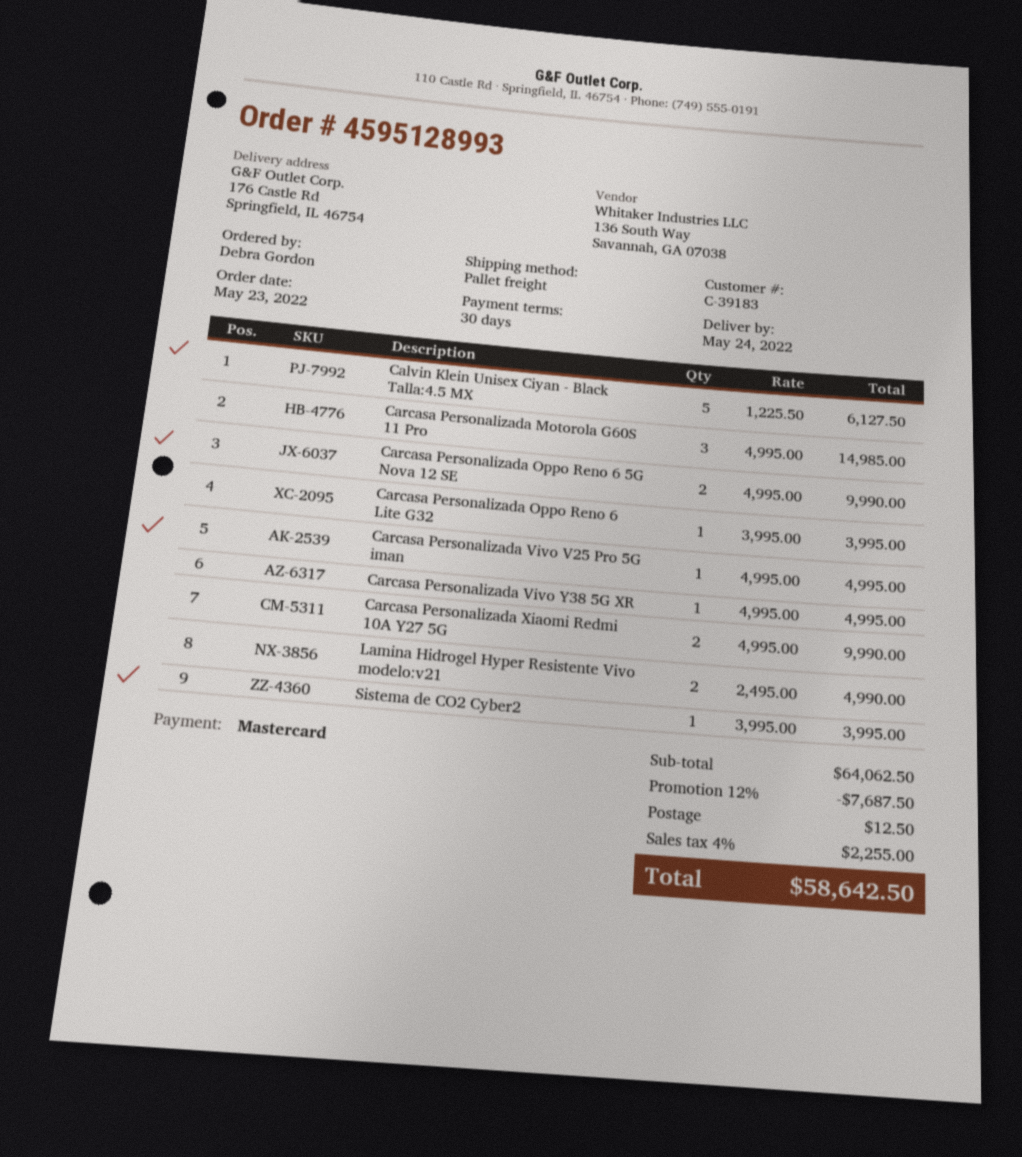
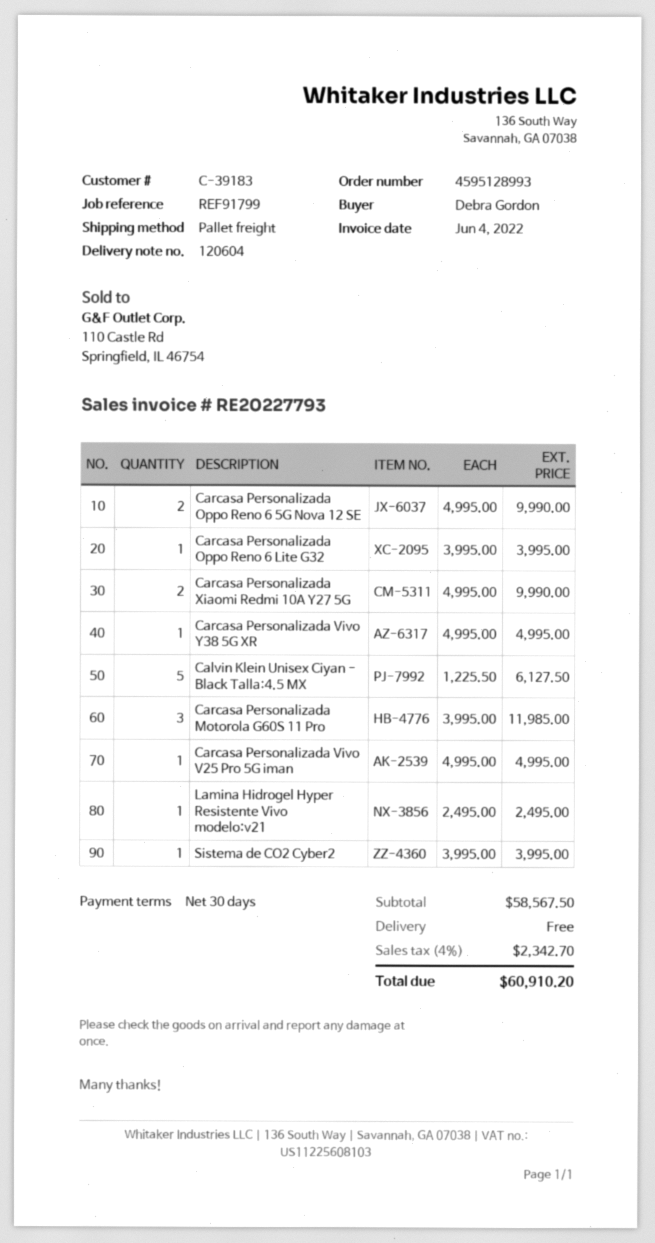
Carcasa Personalizada Motorola G60S 11 Pro: 3 x 4995.00 = 14985.00 -> 3 x 3995.00 = 11985.00
Lamina Hidrogel Hyper Resistente Vivo modelo:v21: 2 x 2495.00 = 4990.00 -> 1 x 2495.00 = 2495.00
subtotal: 64062.50 -> 58567.50
discount: 12% = 7687.50 -> none
shipping: 12.50 -> 0.00
tax: 4% = 2255.00 -> 4% = 2342.70
total: 58642.50 -> 60910.20

